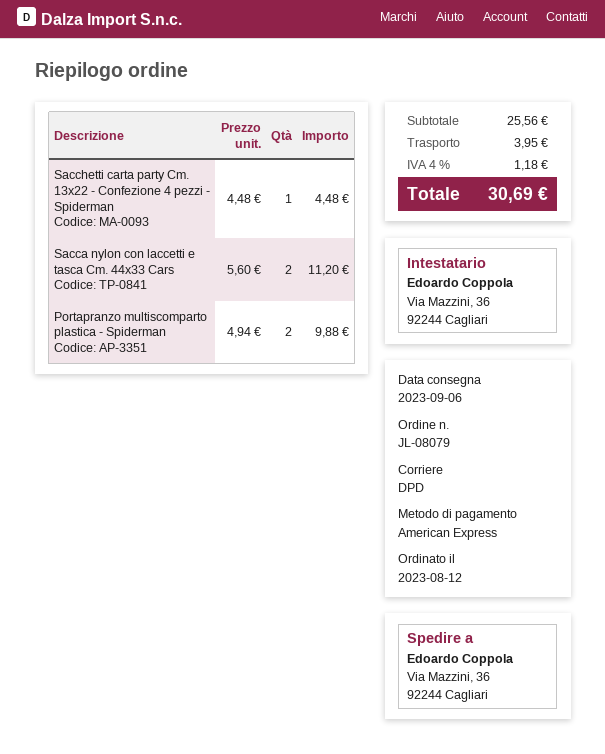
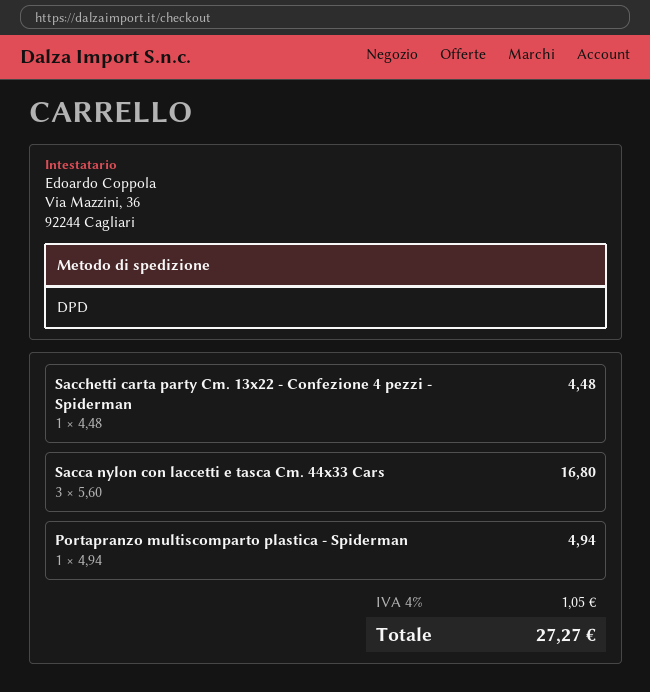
Sacca nylon con laccetti e tasca Cm. 44x33 Cars: 2 x 5.60 = 11.20 -> 3 x 5.60 = 16.80
Portapranzo multiscomparto plastica - Spiderman: 2 x 4.94 = 9.88 -> 1 x 4.94 = 4.94
shipping: 3.95 -> none
tax: 4% = 1.18 -> 4% = 1.05
total: 30.69 -> 27.27

